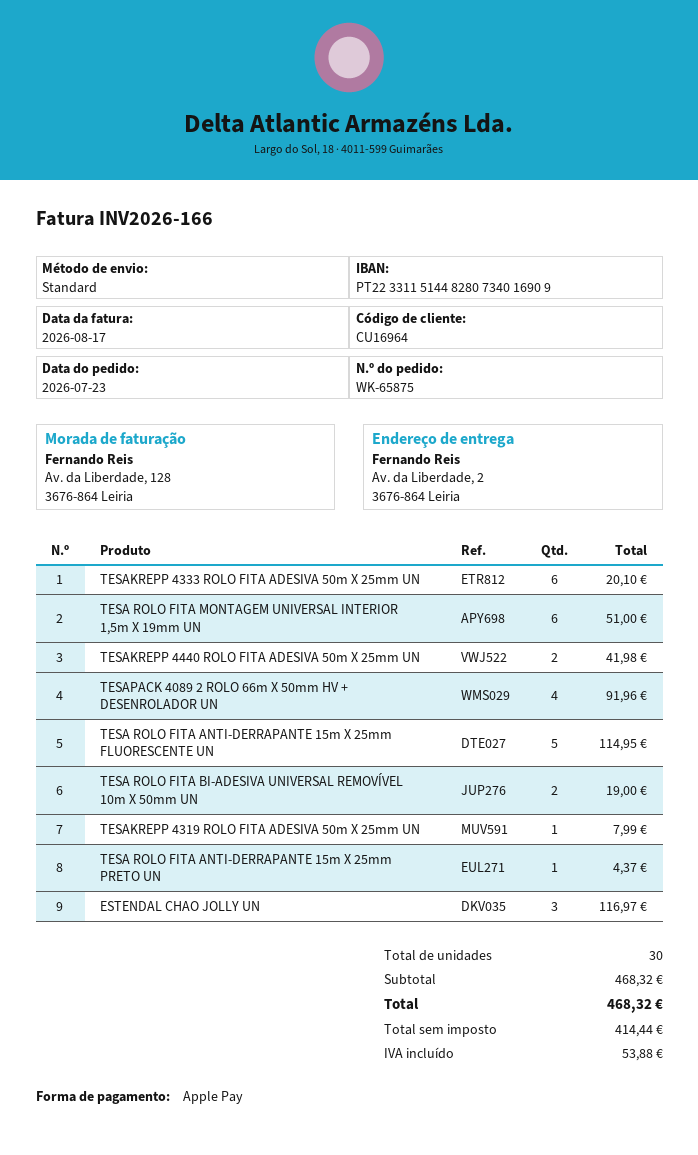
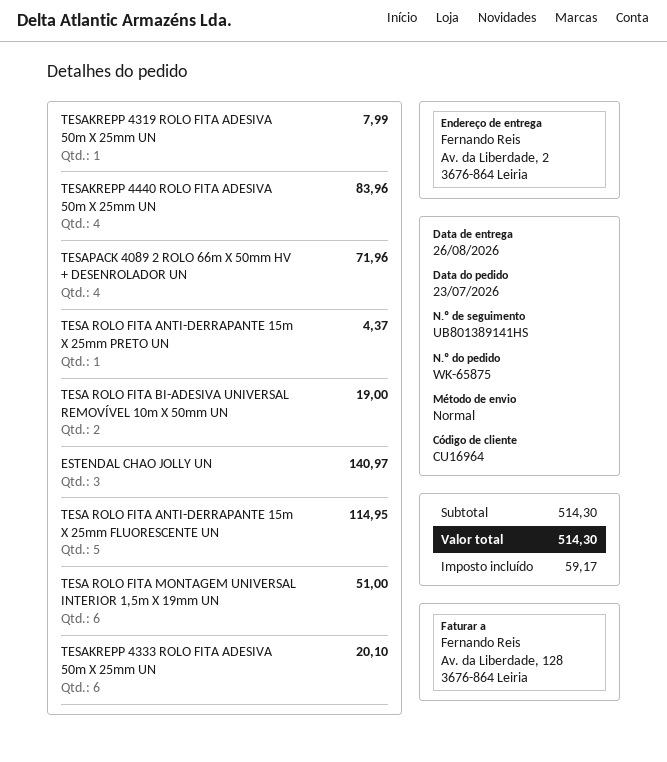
TESAKREPP 4440 ROLO FITA ADESIVA 50m X 25mm UN: 2 for 41.98 -> 4 for 83.96
TESAPACK 4089 2 ROLO 66m X 50mm HV + DESENROLADOR UN: 4 for 91.96 -> 4 for 71.96
ESTENDAL CHAO JOLLY UN: 3 for 116.97 -> 3 for 140.97
subtotal: 468.32 -> 514.30
tax: 53.88 -> 59.17
total: 468.32 -> 514.30

